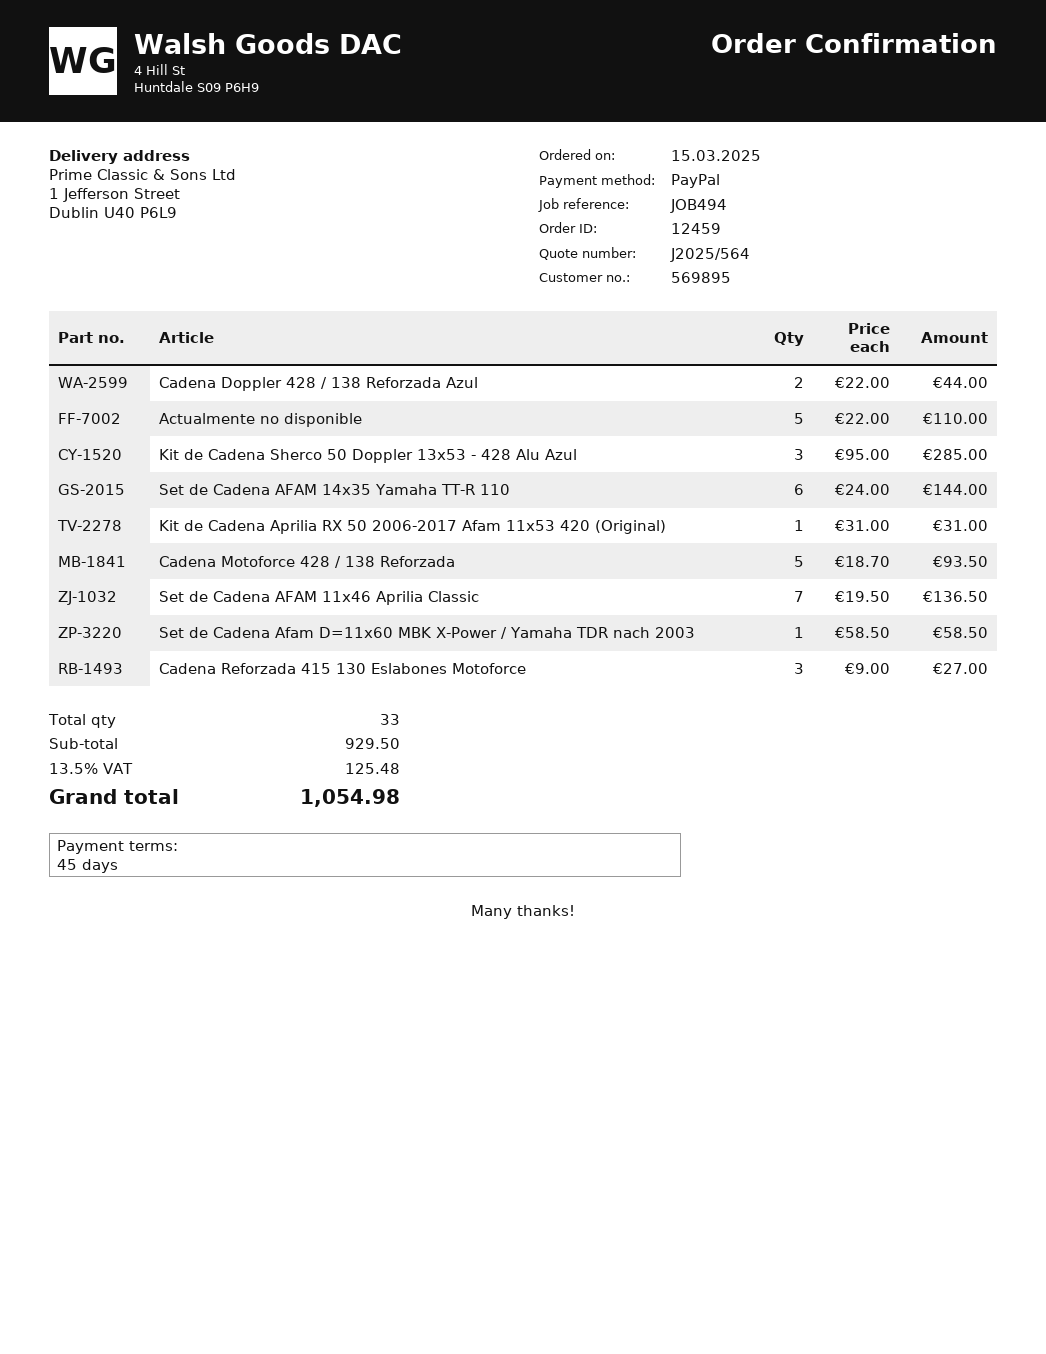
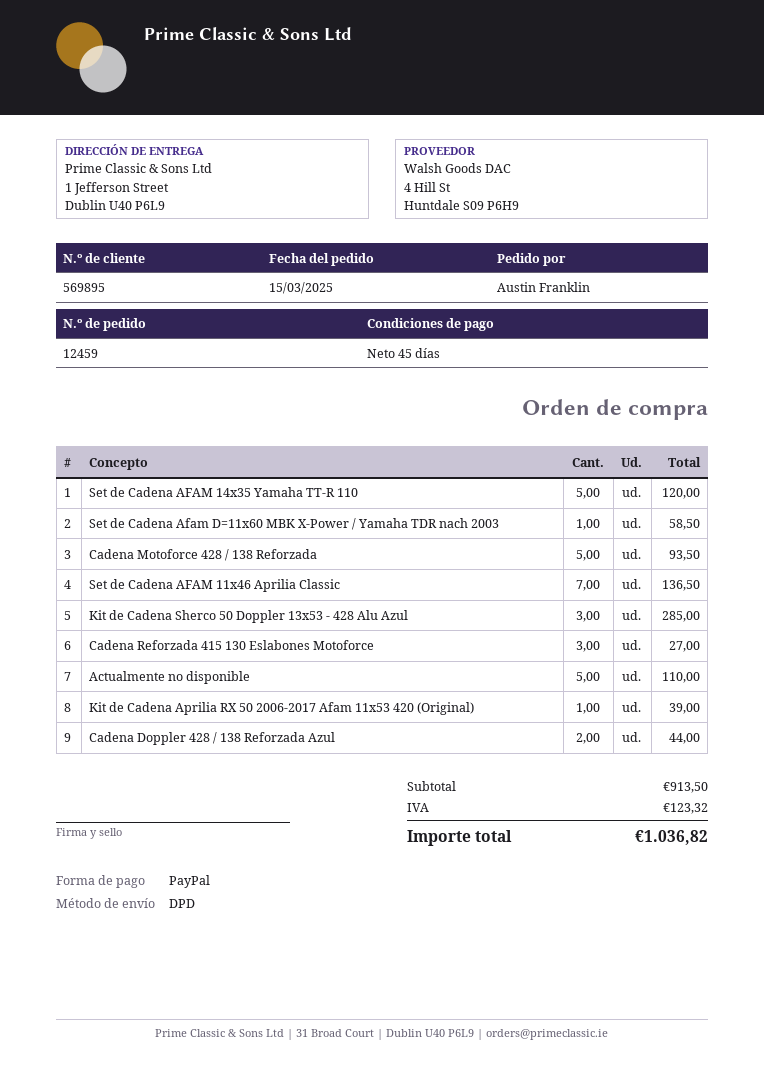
Set de Cadena AFAM 14x35 Yamaha TT-R 110: 6 for 144.00 -> 5 for 120.00
Kit de Cadena Aprilia RX 50 2006-2017 Afam 11x53 420 (Original): 1 for 31.00 -> 1 for 39.00
subtotal: 929.50 -> 913.50
tax: 125.48 -> 123.32
total: 1054.98 -> 1036.82

